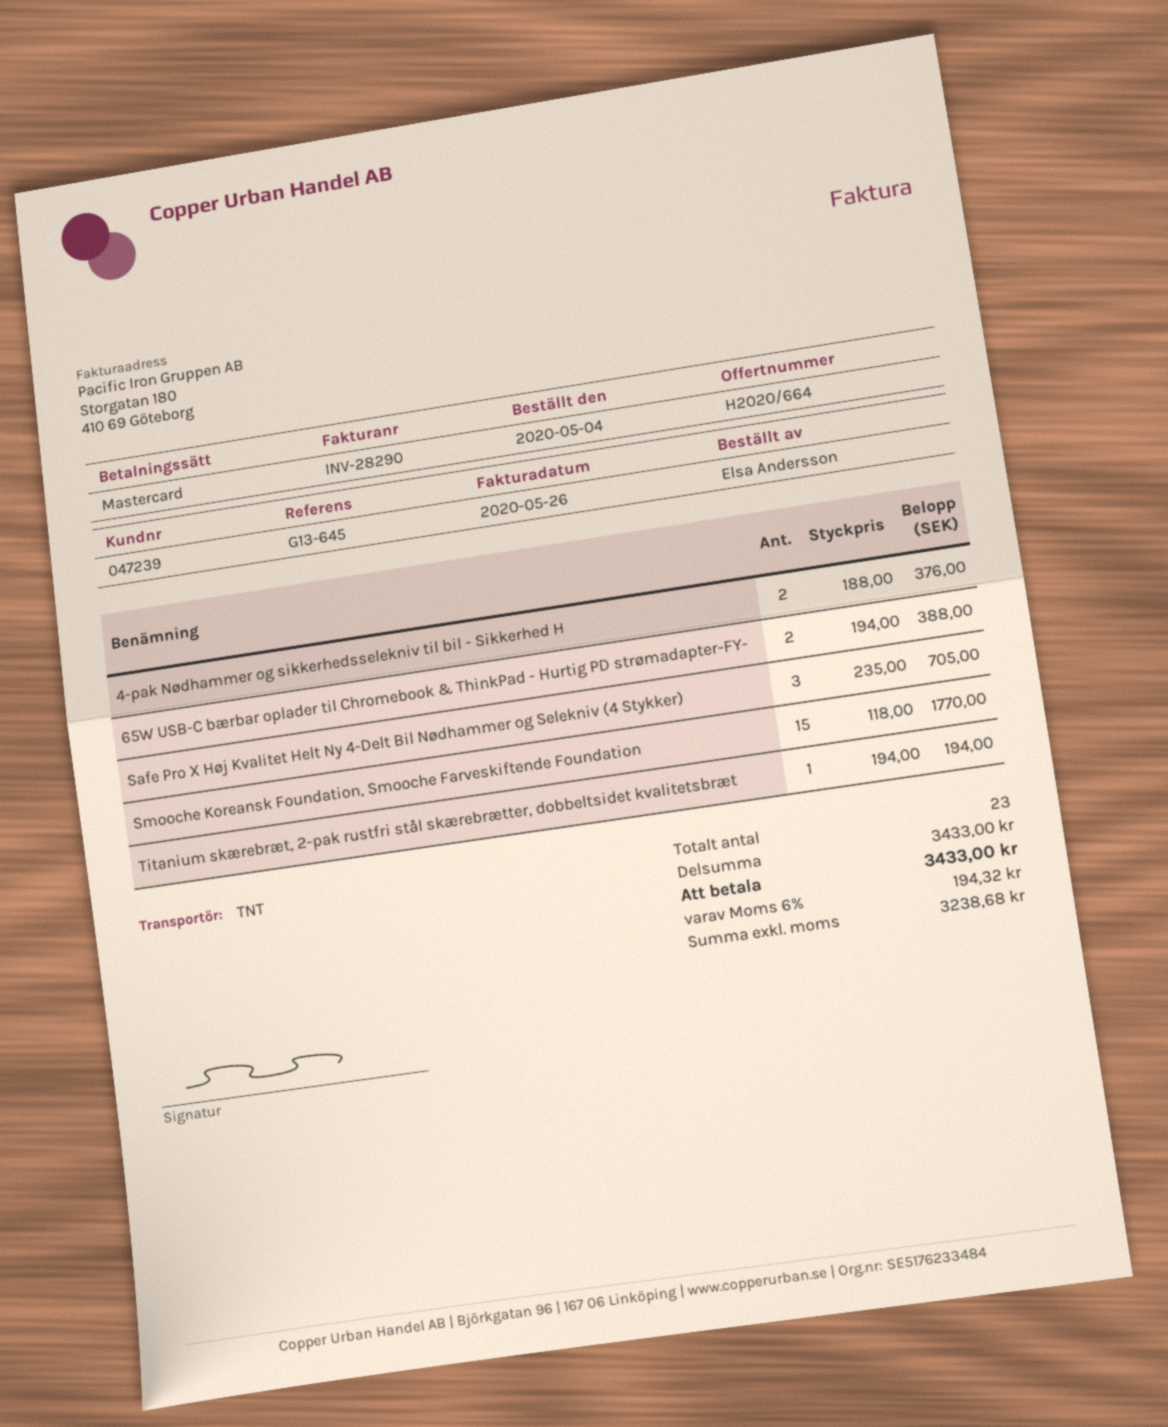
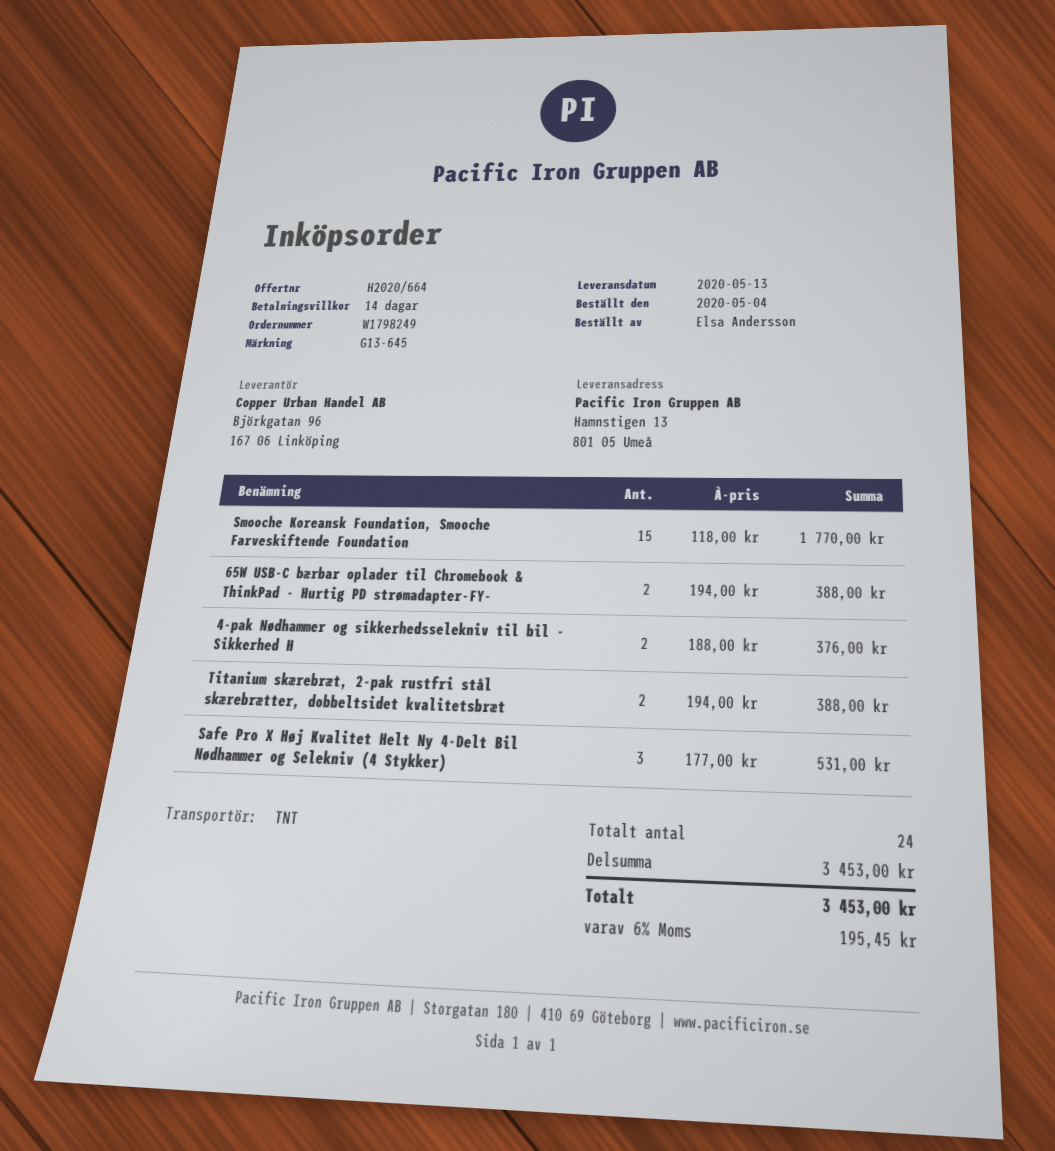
Safe Pro X Høj Kvalitet Helt Ny 4-Delt Bil Nødhammer og Selekniv (4 Stykker): 3 x 235.00 = 705.00 -> 3 x 177.00 = 531.00
Titanium skærebræt, 2-pak rustfri stål skærebrætter, dobbeltsidet kvalitetsbræt: 1 x 194.00 = 194.00 -> 2 x 194.00 = 388.00
total quantity: 23 -> 24
subtotal: 3433.00 -> 3453.00
tax: 6% = 194.32 -> 6% = 195.45
total: 3433.00 -> 3453.00

